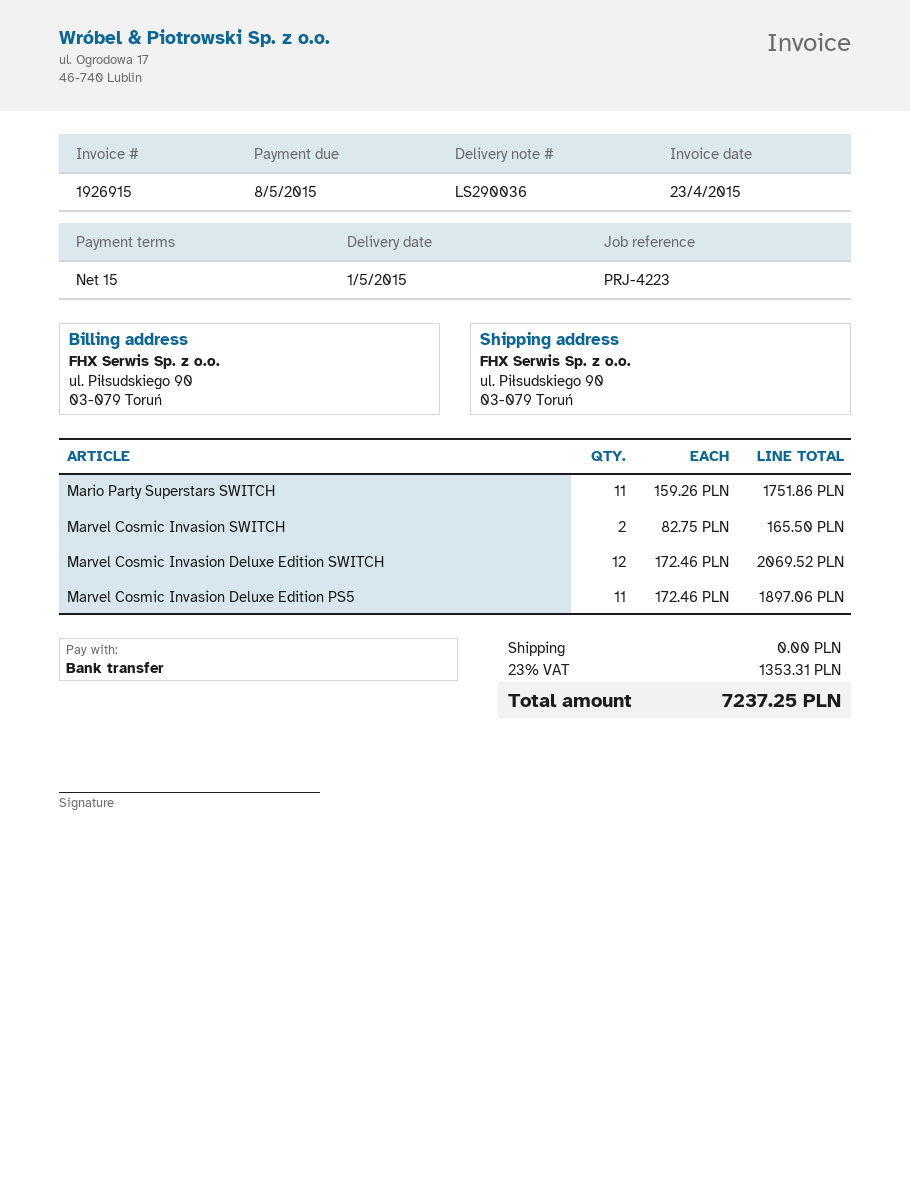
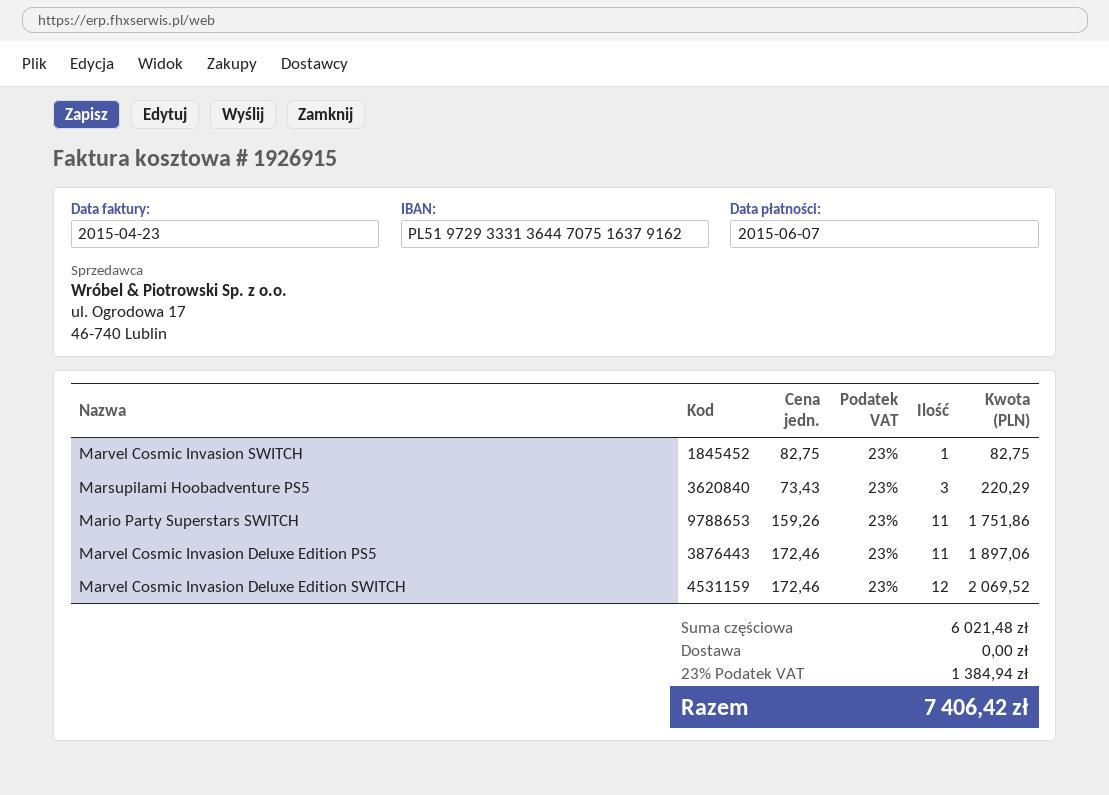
due date: 2015-05-08 -> 2015-06-07
Marvel Cosmic Invasion SWITCH: 2 x 82.75 = 165.50 -> 1 x 82.75 = 82.75
Marsupilami Hoobadventure PS5: none -> 3 x 73.43 = 220.29
tax: 23% = 1353.31 -> 23% = 1384.94
total: 7237.25 -> 7406.42

